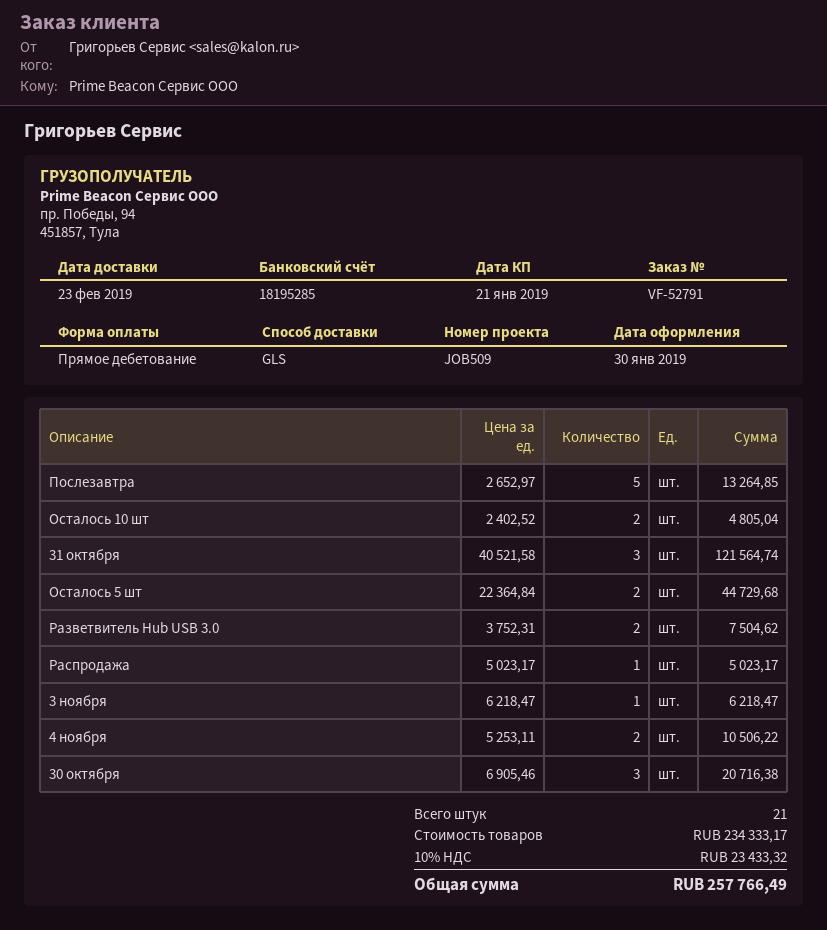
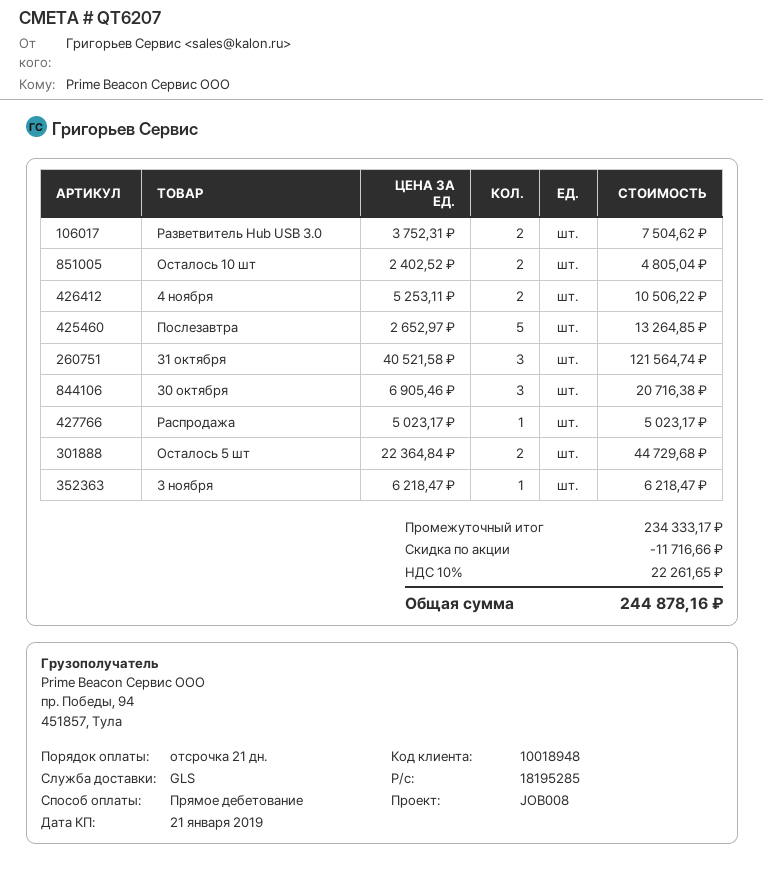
reference: JOB509 -> JOB008
discount: none -> 11716.66
tax: 10% = 23433.32 -> 10% = 22261.65
total: 257766.49 -> 244878.16

